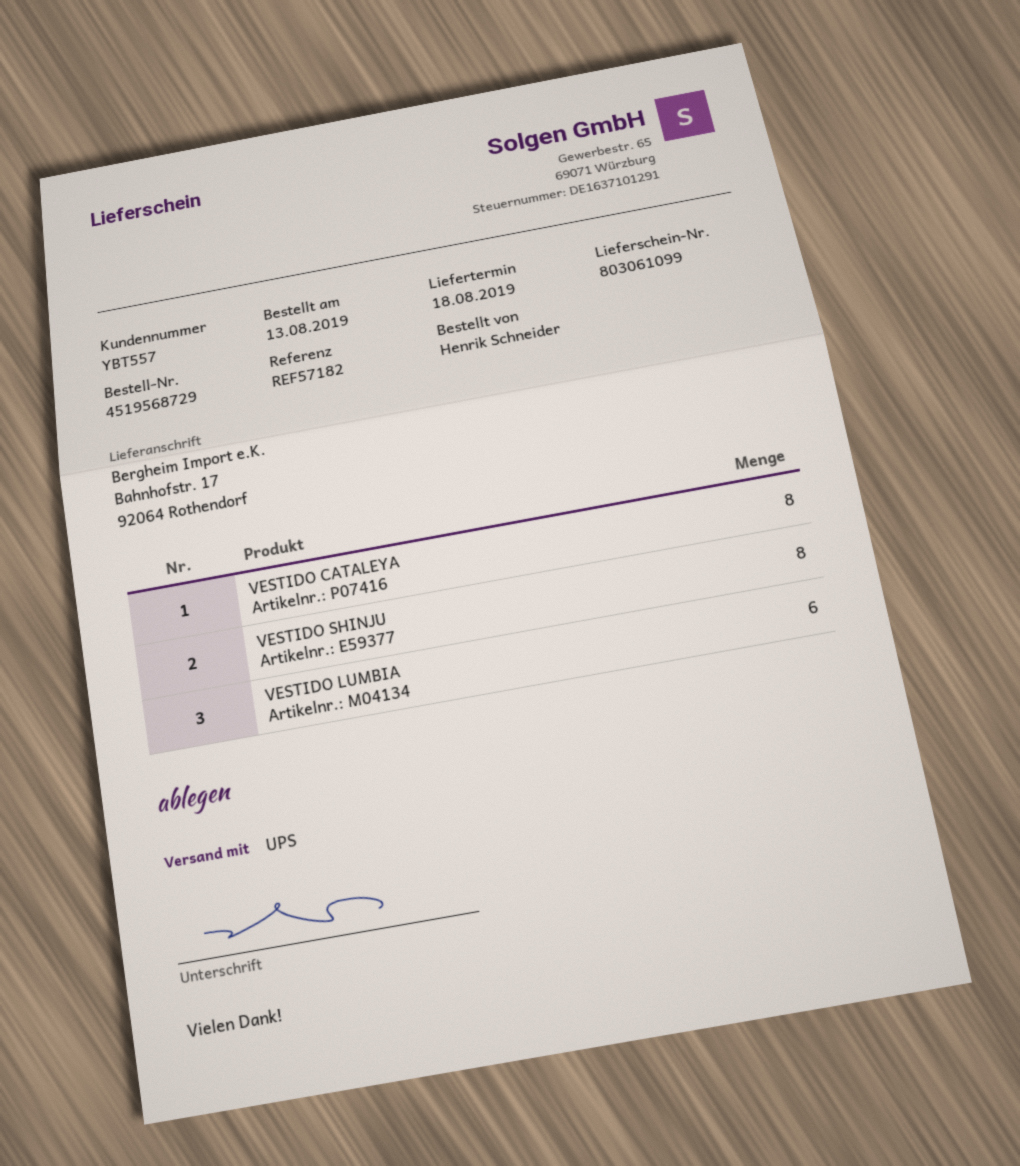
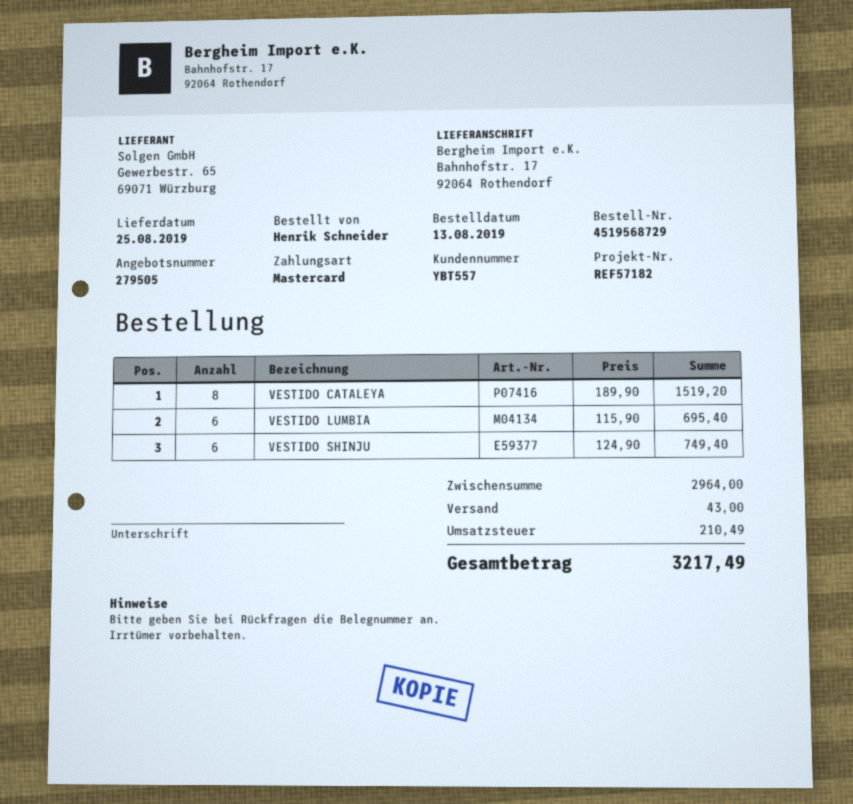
delivery date: 2019-08-18 -> 2019-08-25
VESTIDO SHINJU: 8 -> 6

